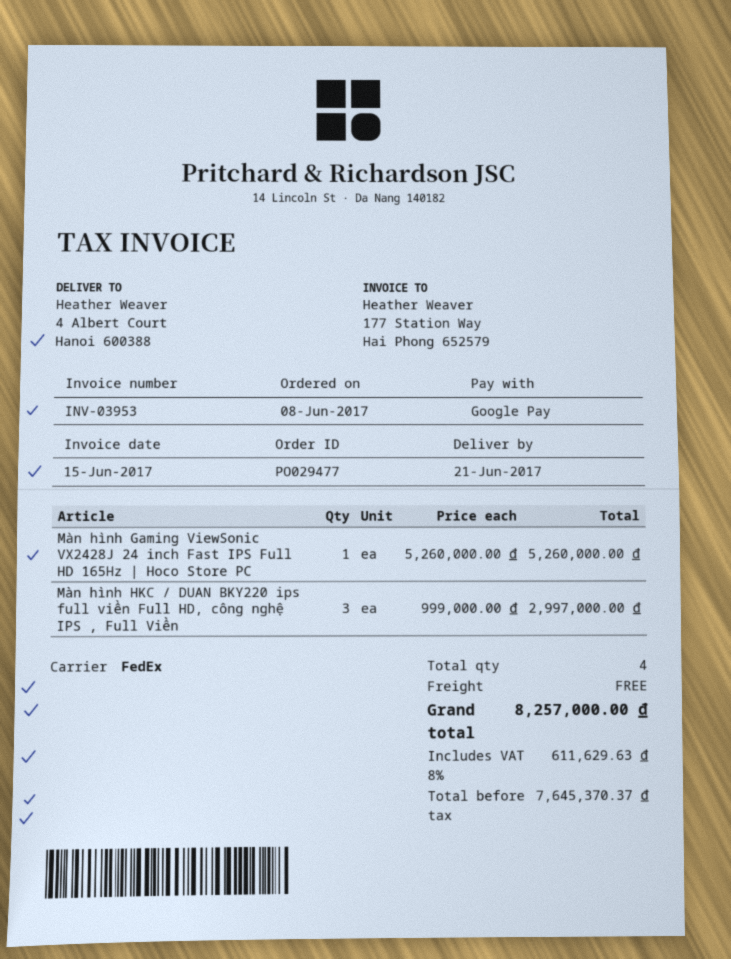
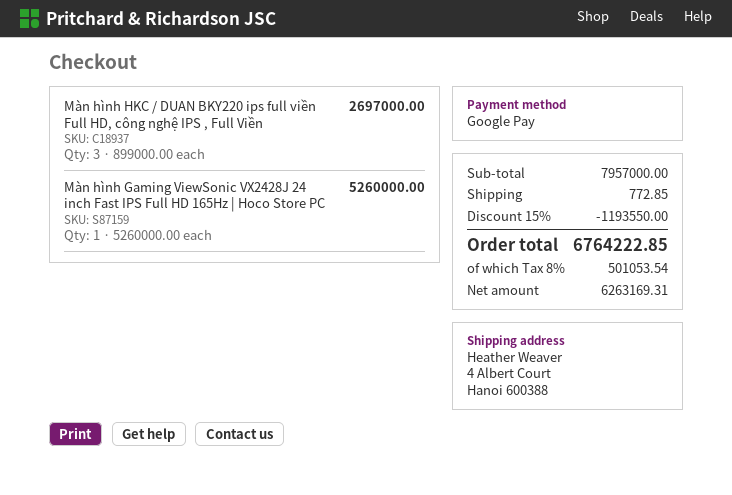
Màn hình HKC / DUAN BKY220 ips full viền Full HD, công nghệ IPS , Full Viền: 3 x 999000.00 = 2997000.00 -> 3 x 899000.00 = 2697000.00
discount: none -> 15% = 1193550.00
shipping: 0.00 -> 772.85
net: 7645370.37 -> 6263169.31
tax: 8% = 611629.63 -> 8% = 501053.54
total: 8257000.00 -> 6764222.85

